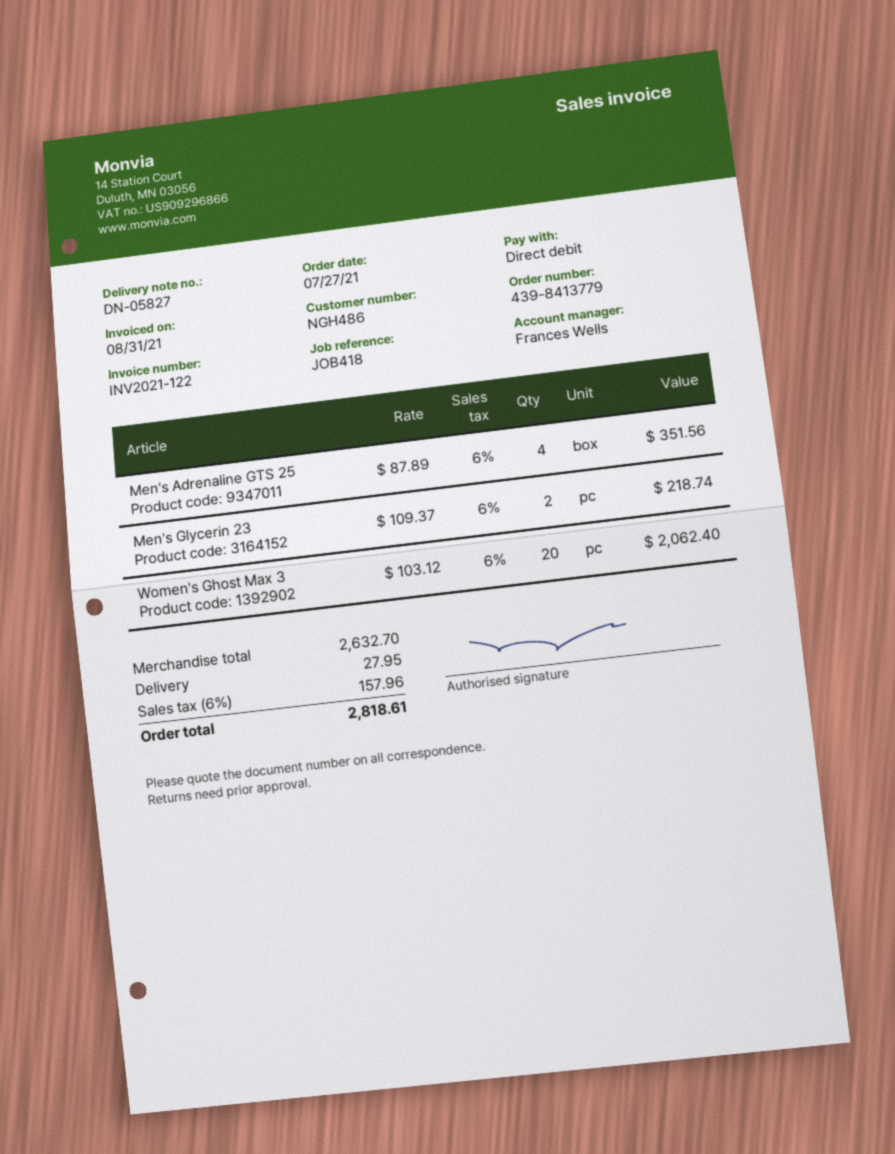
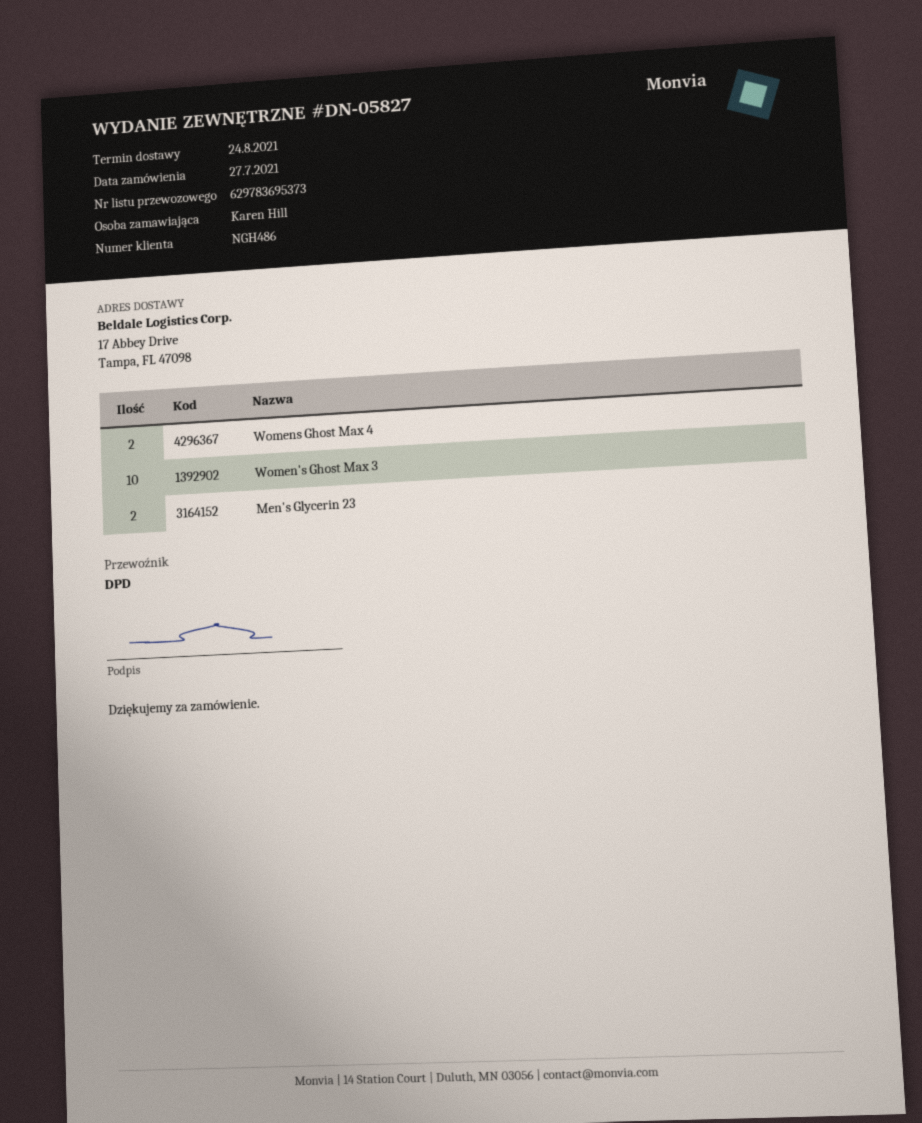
Men's Adrenaline GTS 25: 4 -> none
Women's Ghost Max 3: 20 -> 10
Womens Ghost Max 4: none -> 2

